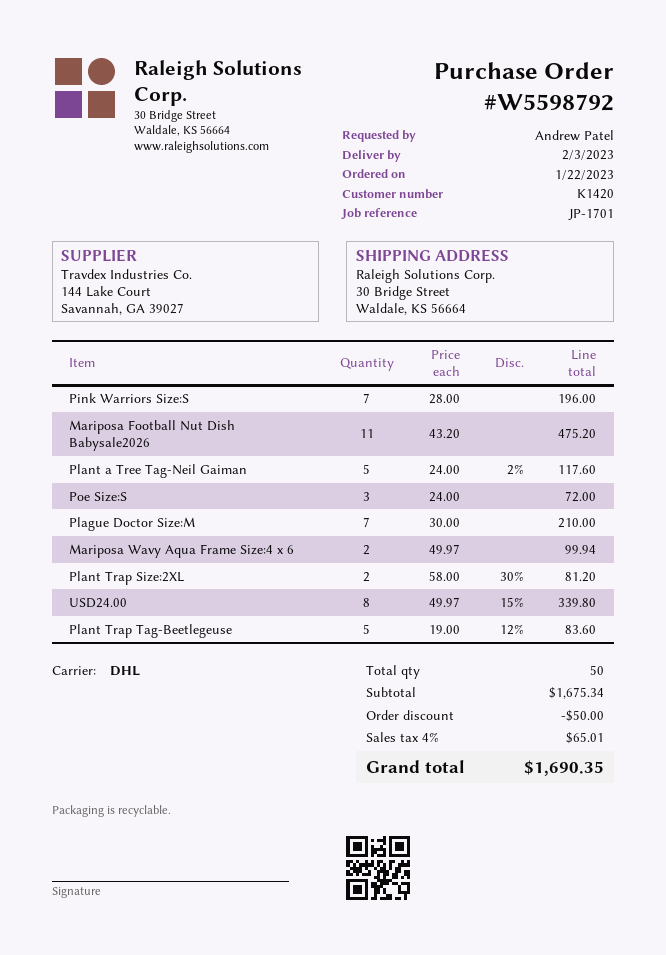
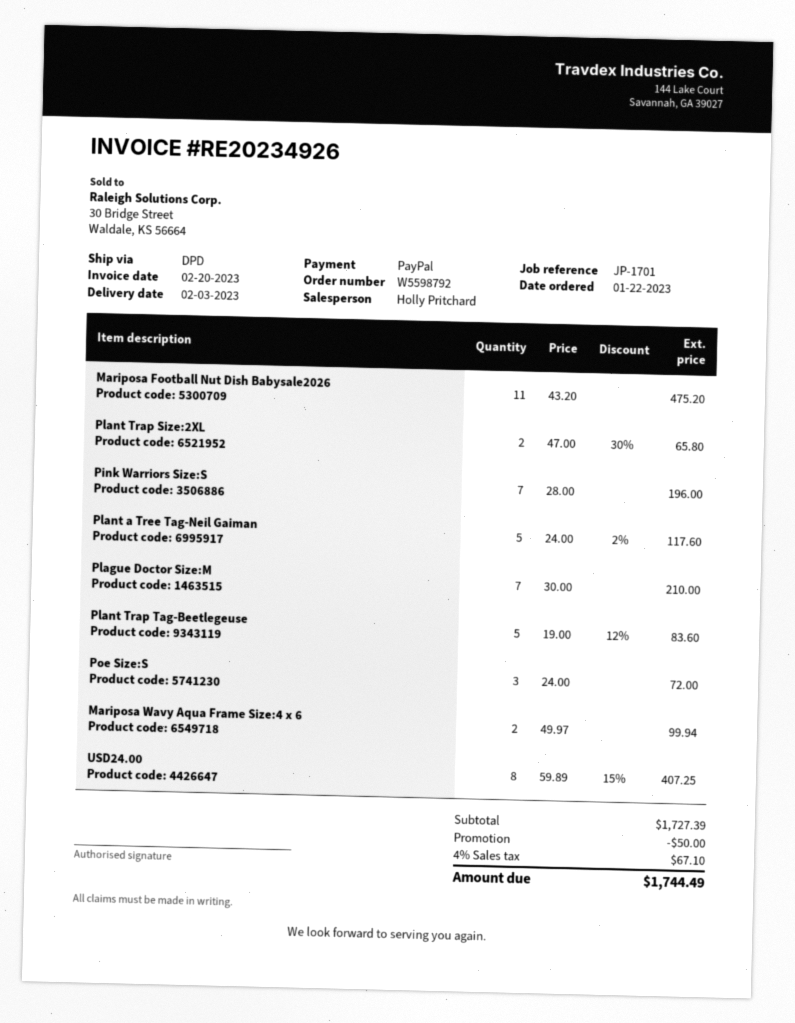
shipping method: DHL -> DPD
Plant Trap Size:2XL: 2 x 58.00 - 30% = 81.20 -> 2 x 47.00 - 30% = 65.80
USD24.00: 8 x 49.97 - 15% = 339.80 -> 8 x 59.89 - 15% = 407.25
subtotal: 1675.34 -> 1727.39
tax: 4% = 65.01 -> 4% = 67.10
total: 1690.35 -> 1744.49

